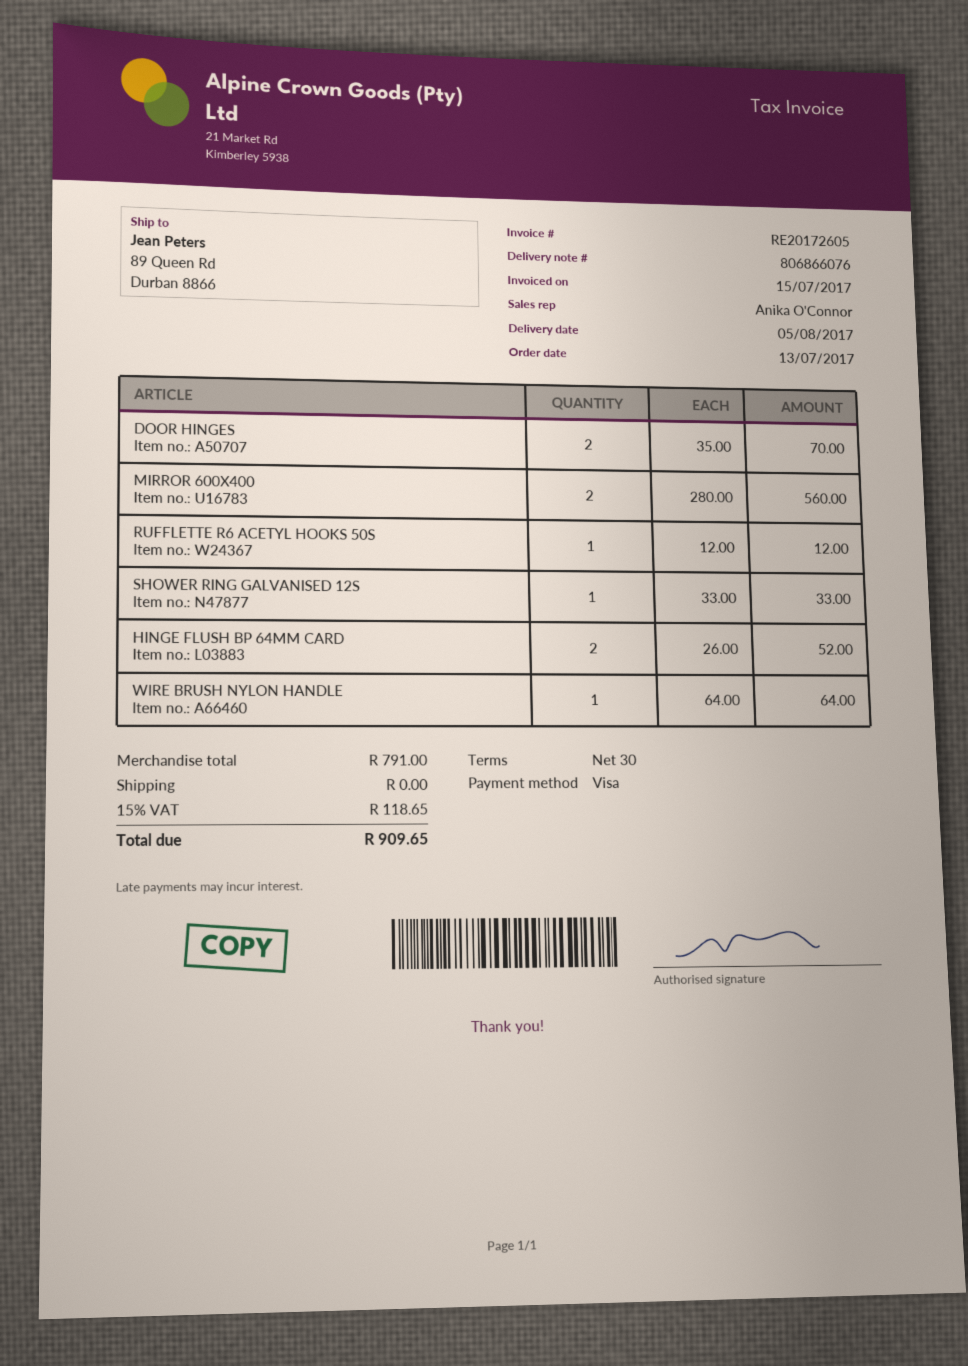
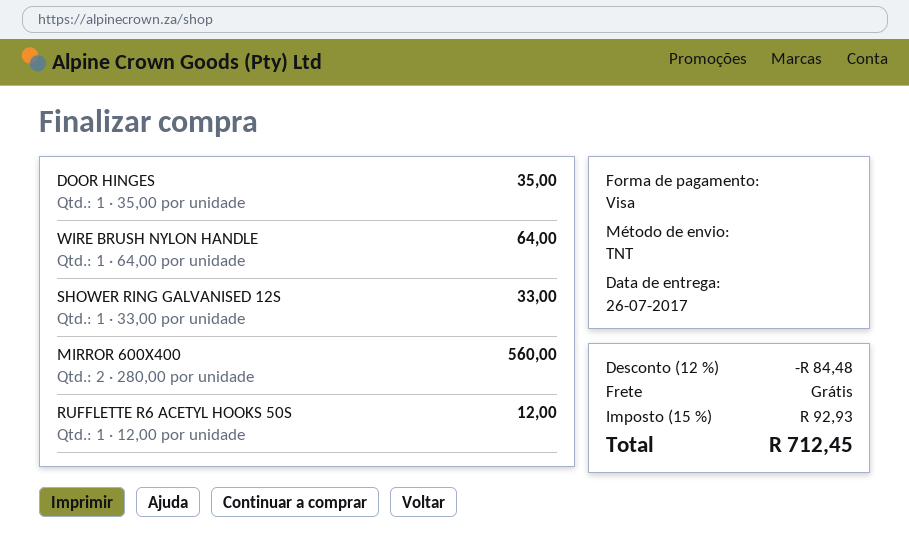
delivery date: 2017-08-05 -> 2017-07-26
DOOR HINGES: 2 x 35.00 = 70.00 -> 1 x 35.00 = 35.00
HINGE FLUSH BP 64MM CARD: 2 x 26.00 = 52.00 -> none
discount: none -> 12% = 84.48
tax: 15% = 118.65 -> 15% = 92.93
total: 909.65 -> 712.45

